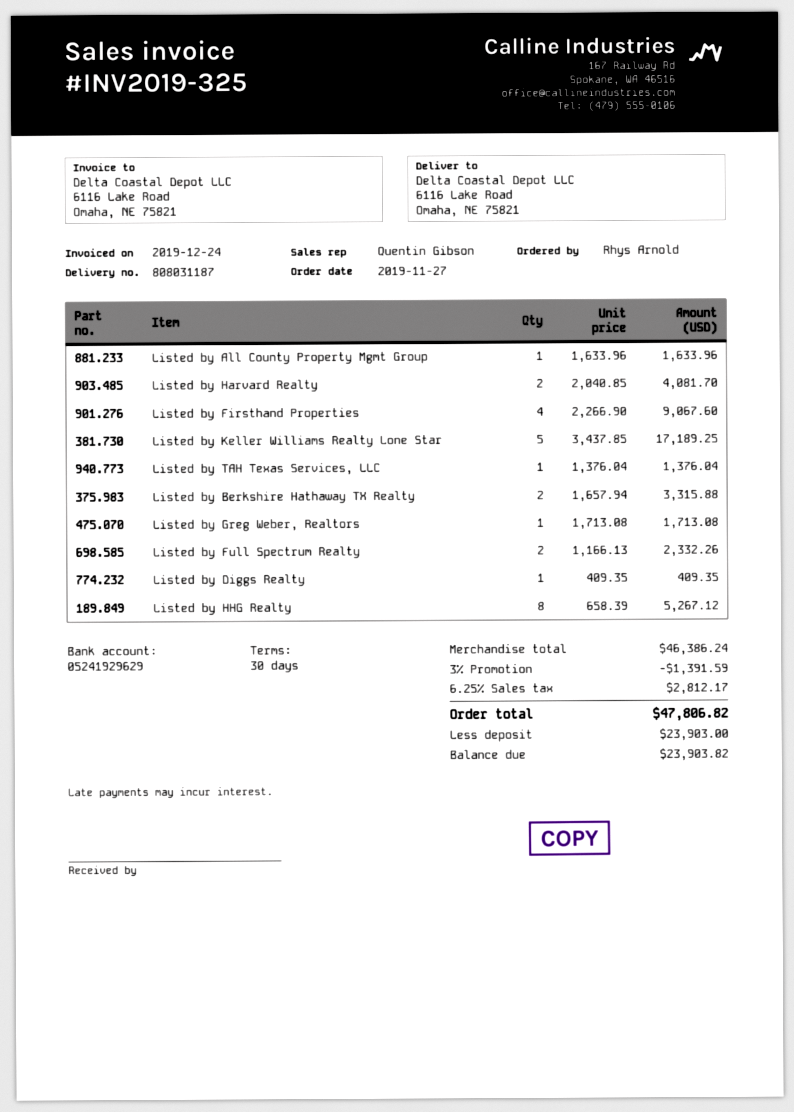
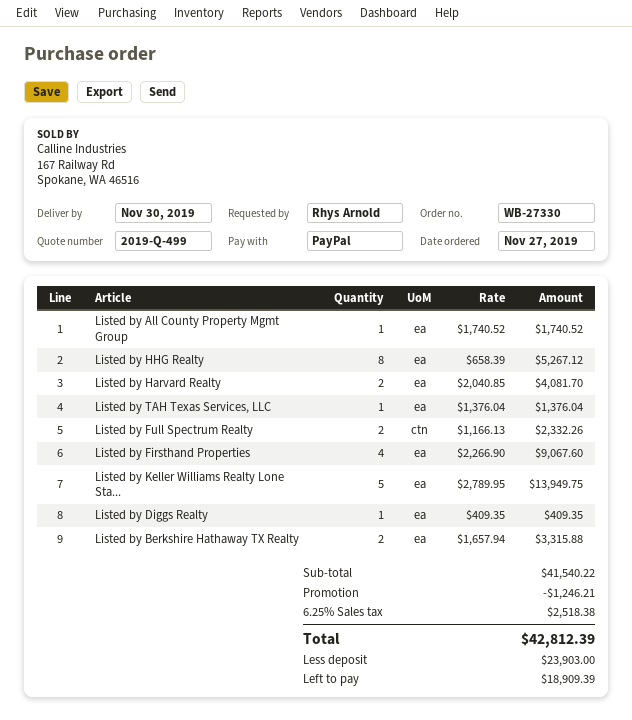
Listed by All County Property Mgmt Group: 1 x 1633.96 = 1633.96 -> 1 x 1740.52 = 1740.52
Listed by Keller Williams Realty Lone Star: 5 x 3437.85 = 17189.25 -> 5 x 2789.95 = 13949.75
Listed by Greg Weber, Realtors: 1 x 1713.08 = 1713.08 -> none
subtotal: 46386.24 -> 41540.22
discount: 1391.59 -> 1246.21
tax: 6.25% = 2812.17 -> 6.25% = 2518.38
total: 47806.82 -> 42812.39
balance: 23903.82 -> 18909.39

